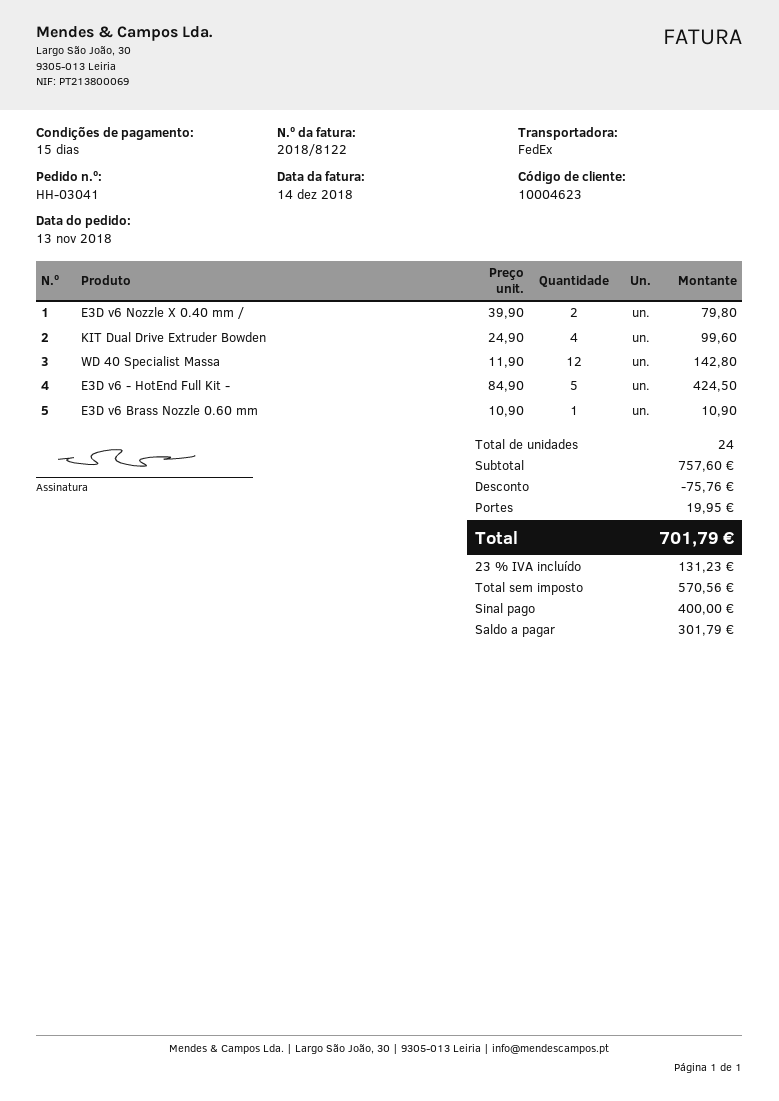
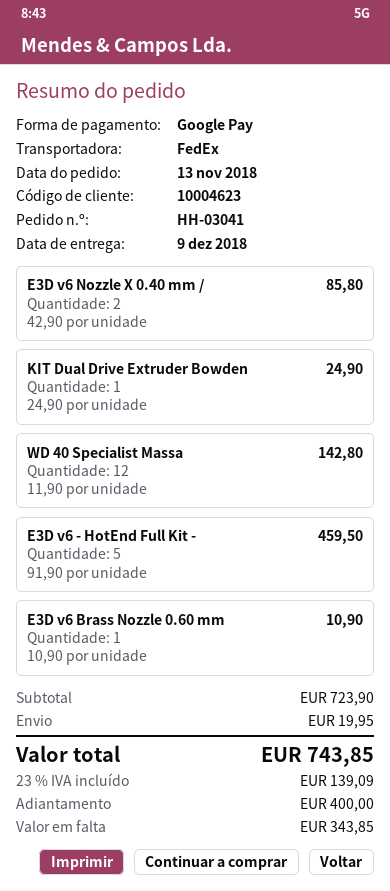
E3D v6 Nozzle X 0.40 mm /: 2 x 39.90 = 79.80 -> 2 x 42.90 = 85.80
KIT Dual Drive Extruder Bowden: 4 x 24.90 = 99.60 -> 1 x 24.90 = 24.90
E3D v6 - HotEnd Full Kit -: 5 x 84.90 = 424.50 -> 5 x 91.90 = 459.50
subtotal: 757.60 -> 723.90
discount: 75.76 -> none
tax: 23% = 131.23 -> 23% = 139.09
total: 701.79 -> 743.85
balance: 301.79 -> 343.85

